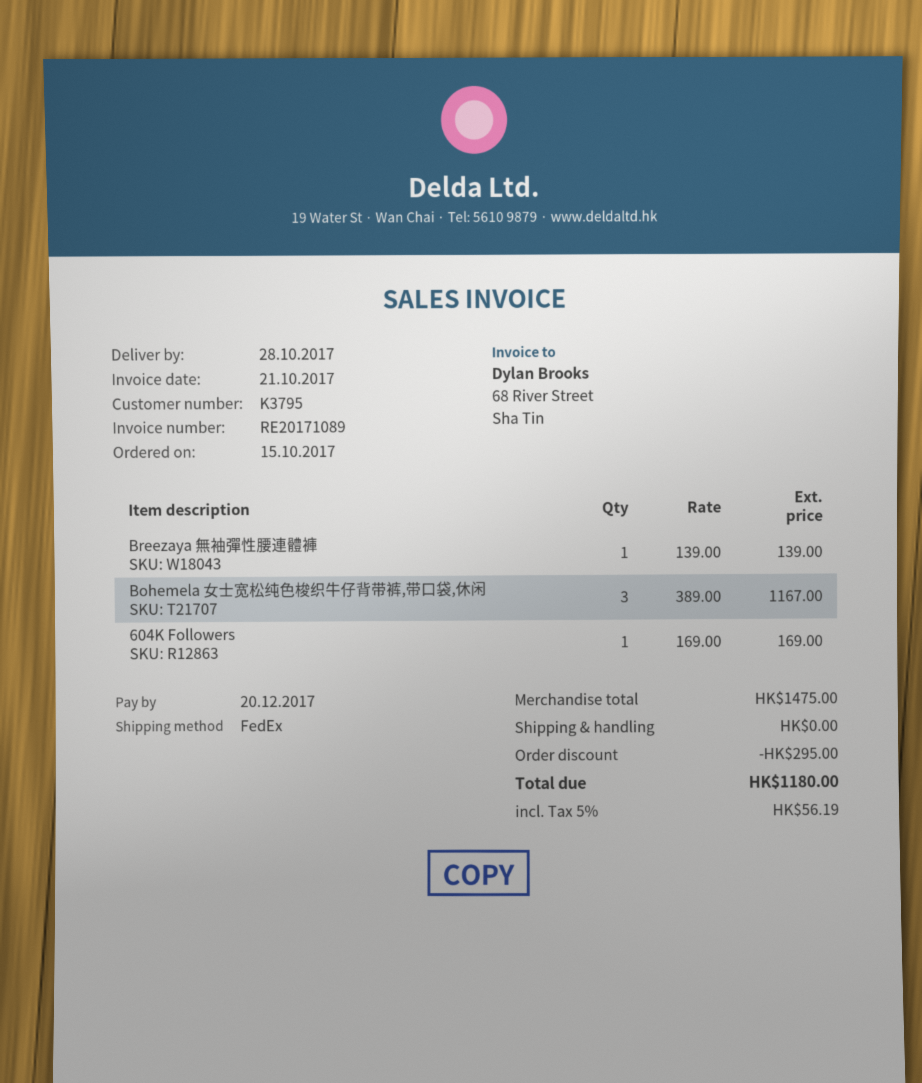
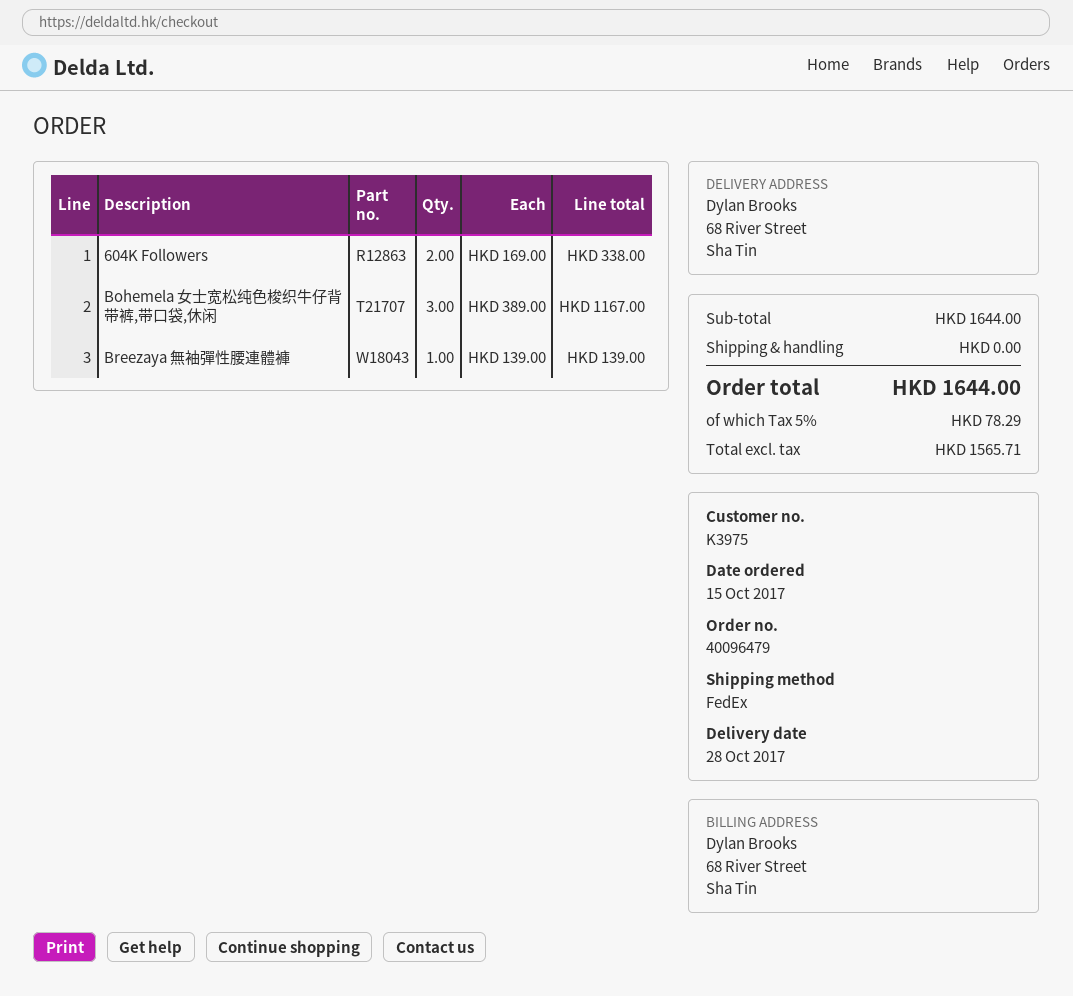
customer number: K3795 -> K3975
604K Followers: 1 x 169.00 = 169.00 -> 2 x 169.00 = 338.00
subtotal: 1475.00 -> 1644.00
discount: 295.00 -> none
tax: 5% = 56.19 -> 5% = 78.29
total: 1180.00 -> 1644.00

